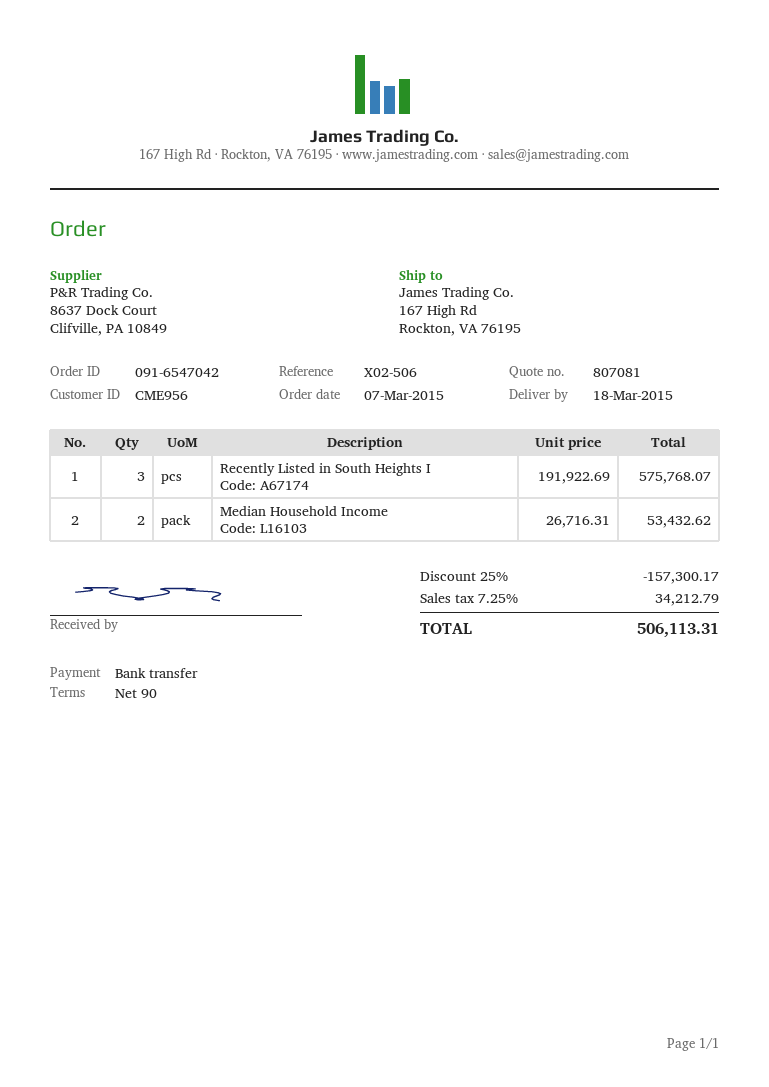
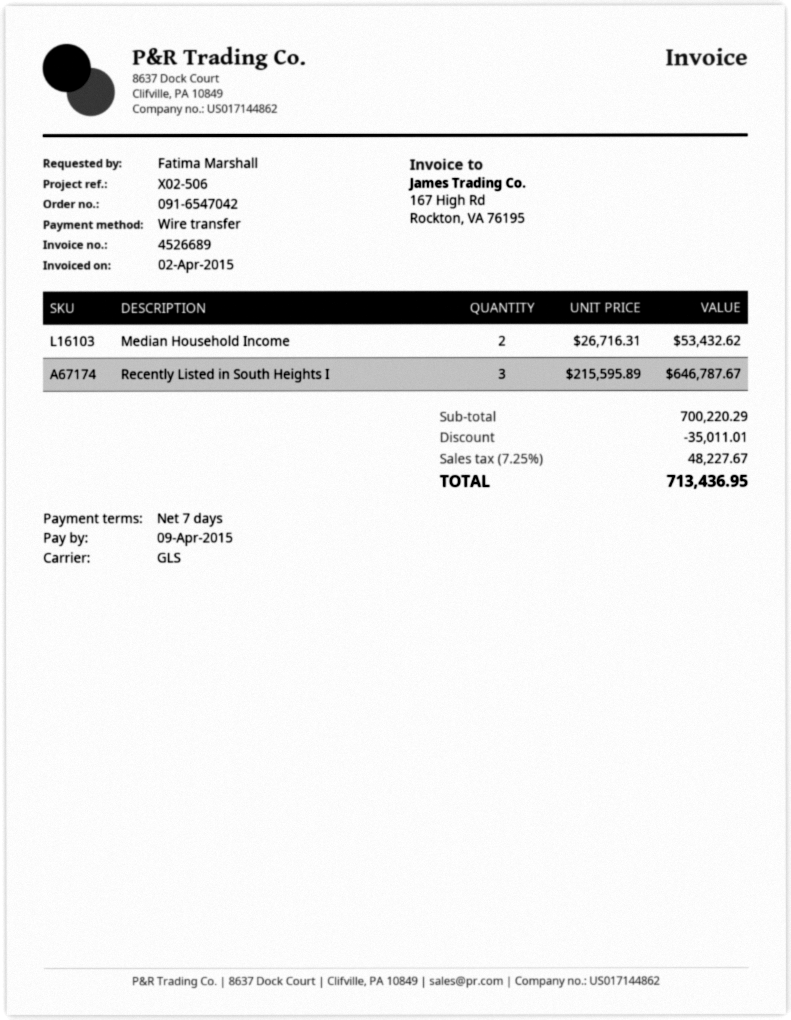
payment terms: 90 days -> 7 days
Recently Listed in South Heights I: 3 x 191922.69 = 575768.07 -> 3 x 215595.89 = 646787.67
discount: 157300.17 -> 35011.01
tax: 7.25% = 34212.79 -> 7.25% = 48227.67
total: 506113.31 -> 713436.95

